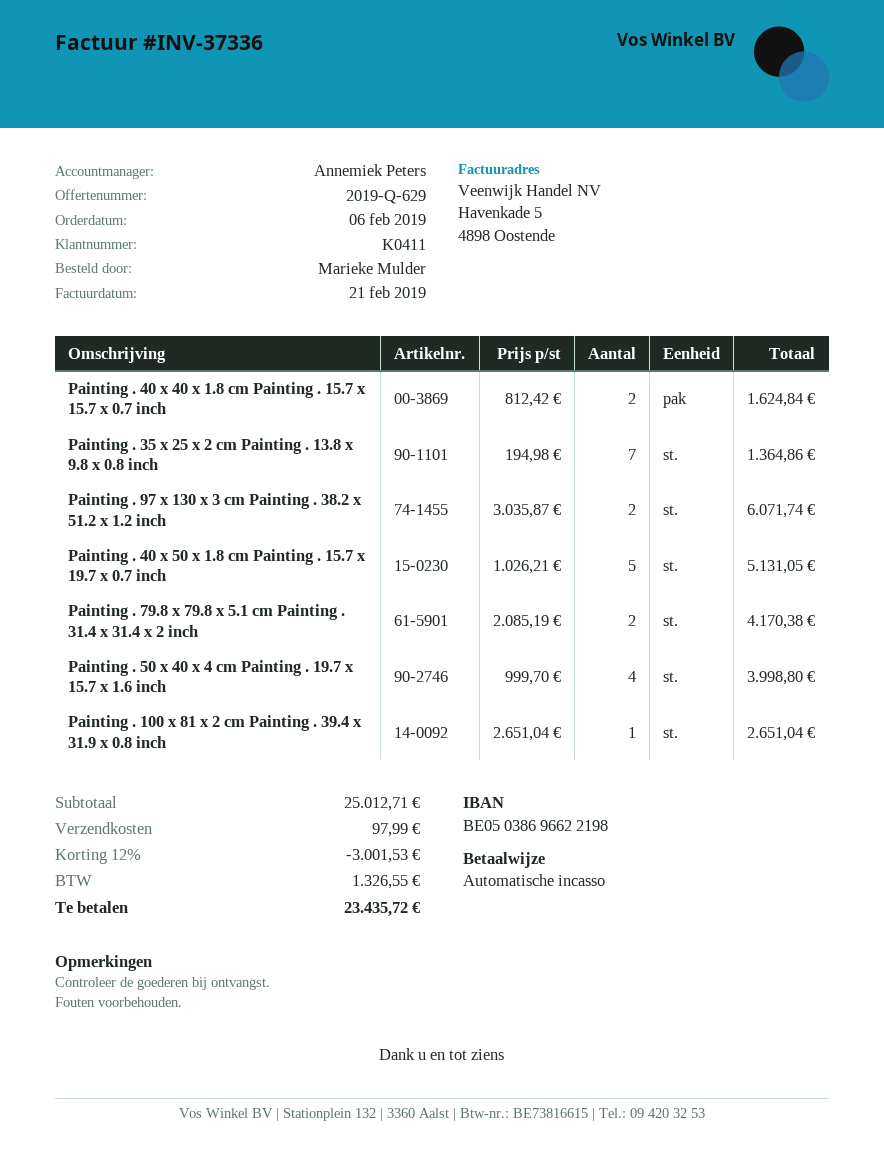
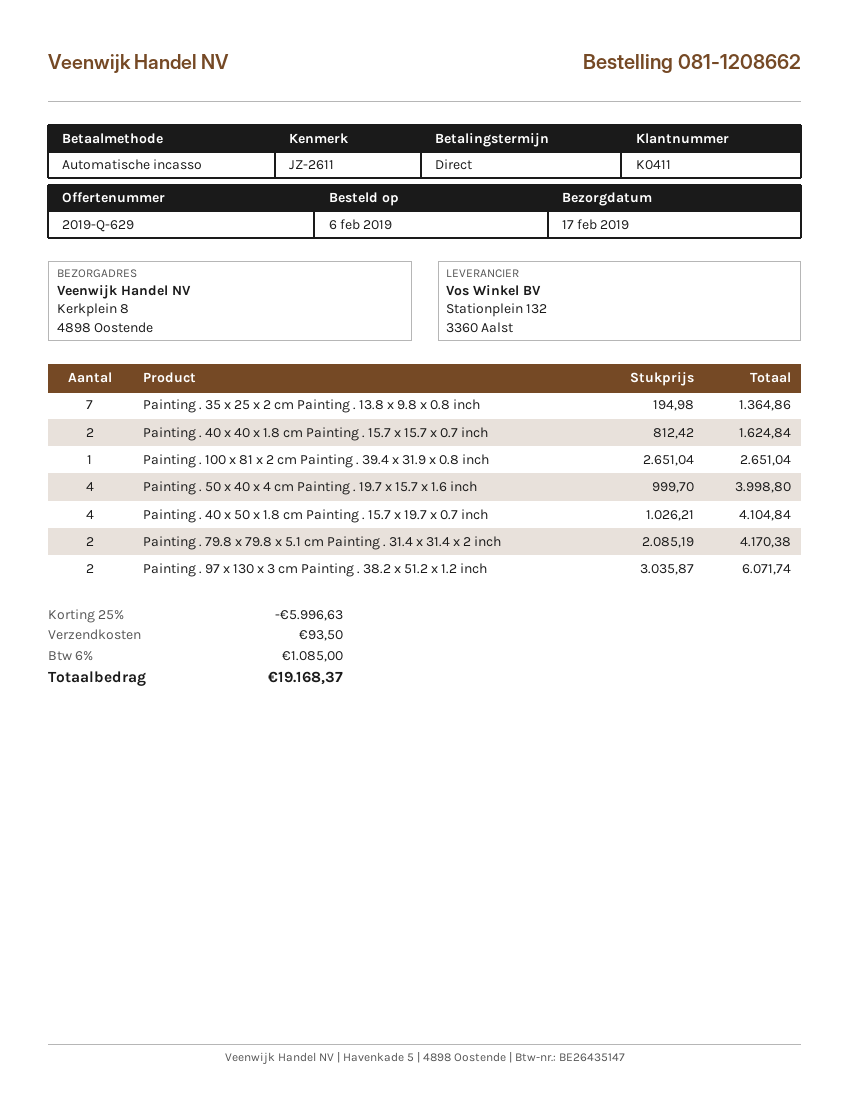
Painting . 40 x 50 x 1.8 cm Painting . 15.7 x 19.7 x 0.7 inch: 5 x 1026.21 = 5131.05 -> 4 x 1026.21 = 4104.84
discount: 12% = 3001.53 -> 25% = 5996.63
shipping: 97.99 -> 93.50
tax: 1326.55 -> 1085.00
total: 23435.72 -> 19168.37

